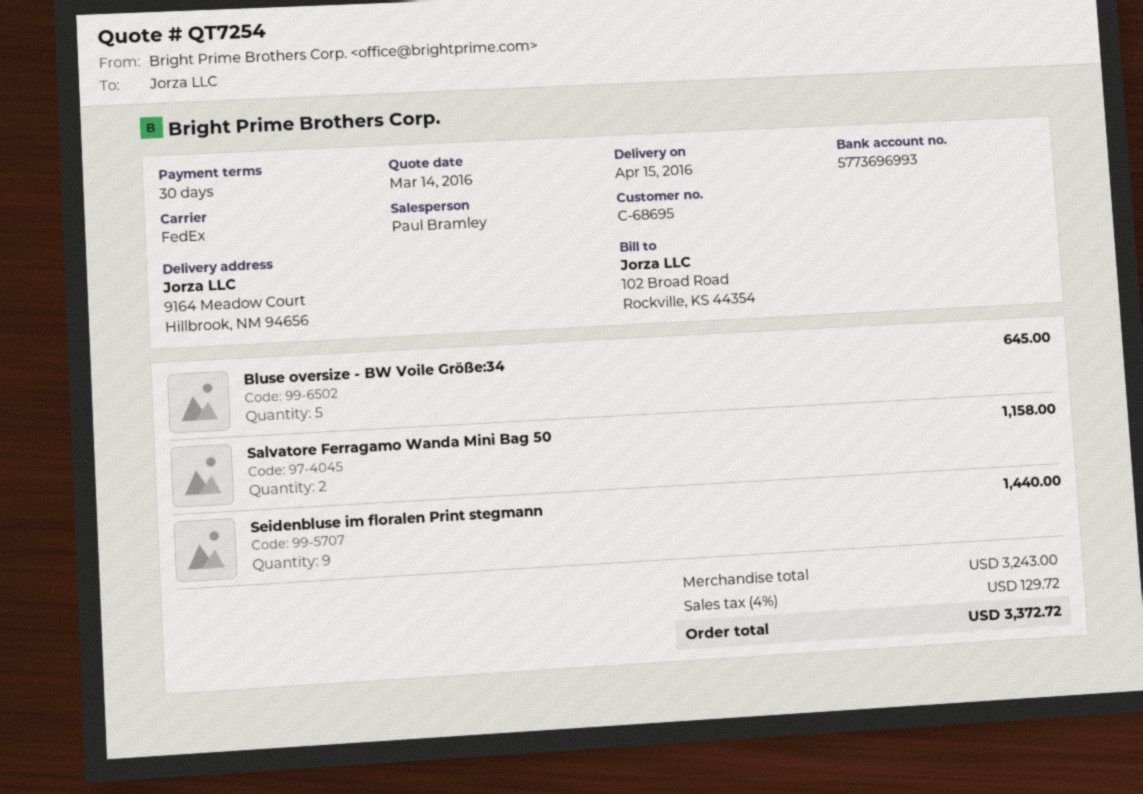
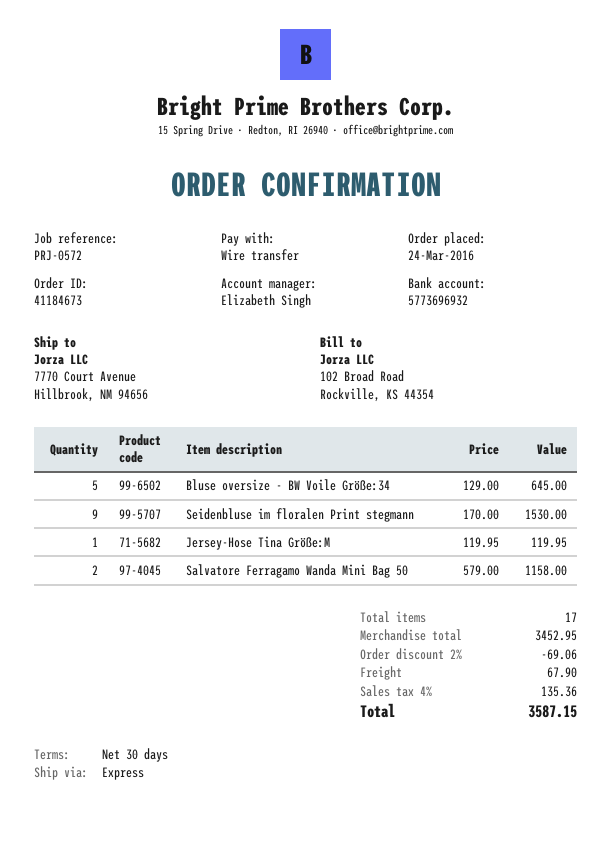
sales rep: Paul Bramley -> Elizabeth Singh
bank account: 5773696993 -> 5773696932
shipping method: FedEx -> express
ship to: 9164 Meadow Court, Hillbrook, NM 94656 -> 7770 Court Avenue, Hillbrook, NM 94656
Seidenbluse im floralen Print stegmann: 9 for 1440.00 -> 9 for 1530.00
Jersey-Hose Tina Größe:M: none -> 1 for 119.95
subtotal: 3243.00 -> 3452.95
discount: none -> 2% = 69.06
shipping: none -> 67.90
tax: 4% = 129.72 -> 4% = 135.36
total: 3372.72 -> 3587.15

